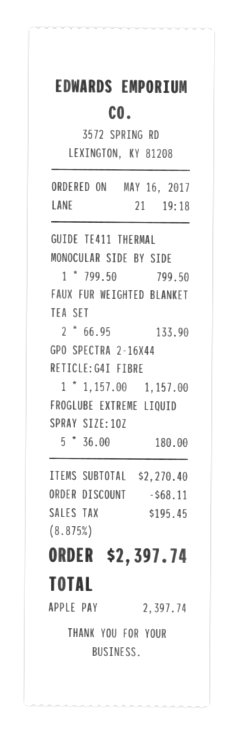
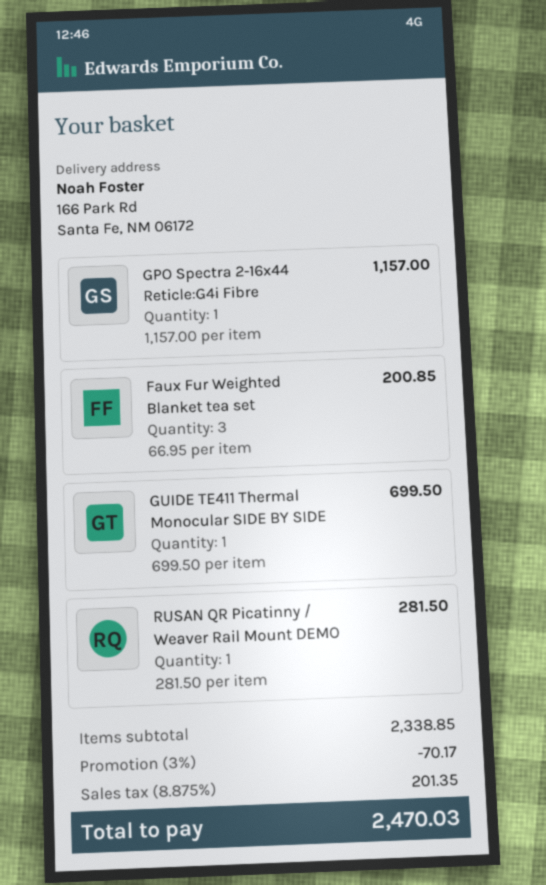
GUIDE TE411 THERMAL MONOCULAR SIDE BY SIDE: 1 x 799.50 = 799.50 -> 1 x 699.50 = 699.50
FAUX FUR WEIGHTED BLANKET TEA SET: 2 x 66.95 = 133.90 -> 3 x 66.95 = 200.85
FROGLUBE EXTREME LIQUID SPRAY SIZE:1OZ: 5 x 36.00 = 180.00 -> none
RUSAN QR Picatinny / Weaver Rail Mount DEMO: none -> 1 x 281.50 = 281.50
subtotal: 2270.40 -> 2338.85
discount: 68.11 -> 70.17
tax: 8.875% = 195.45 -> 8.875% = 201.35
total: 2397.74 -> 2470.03

